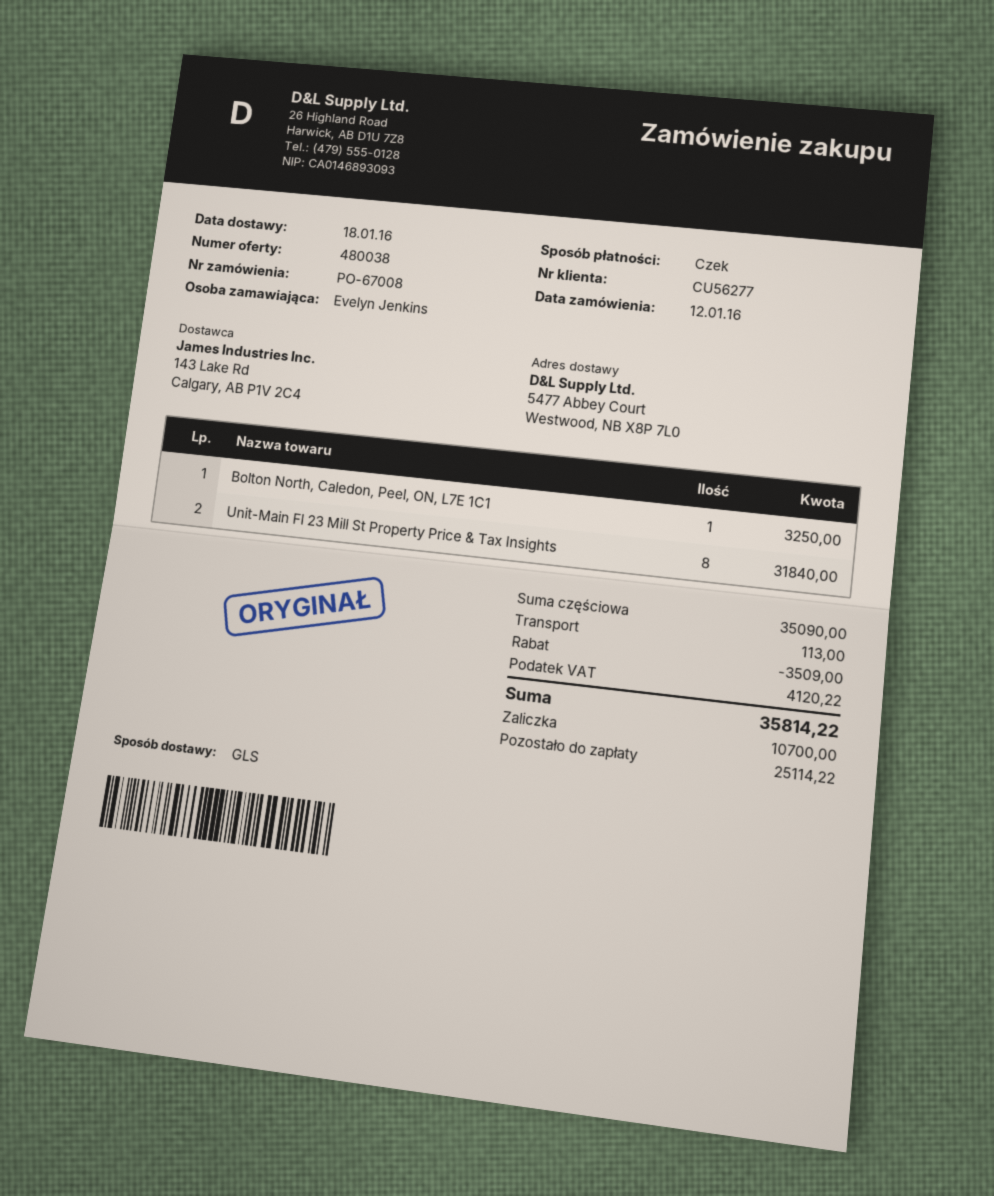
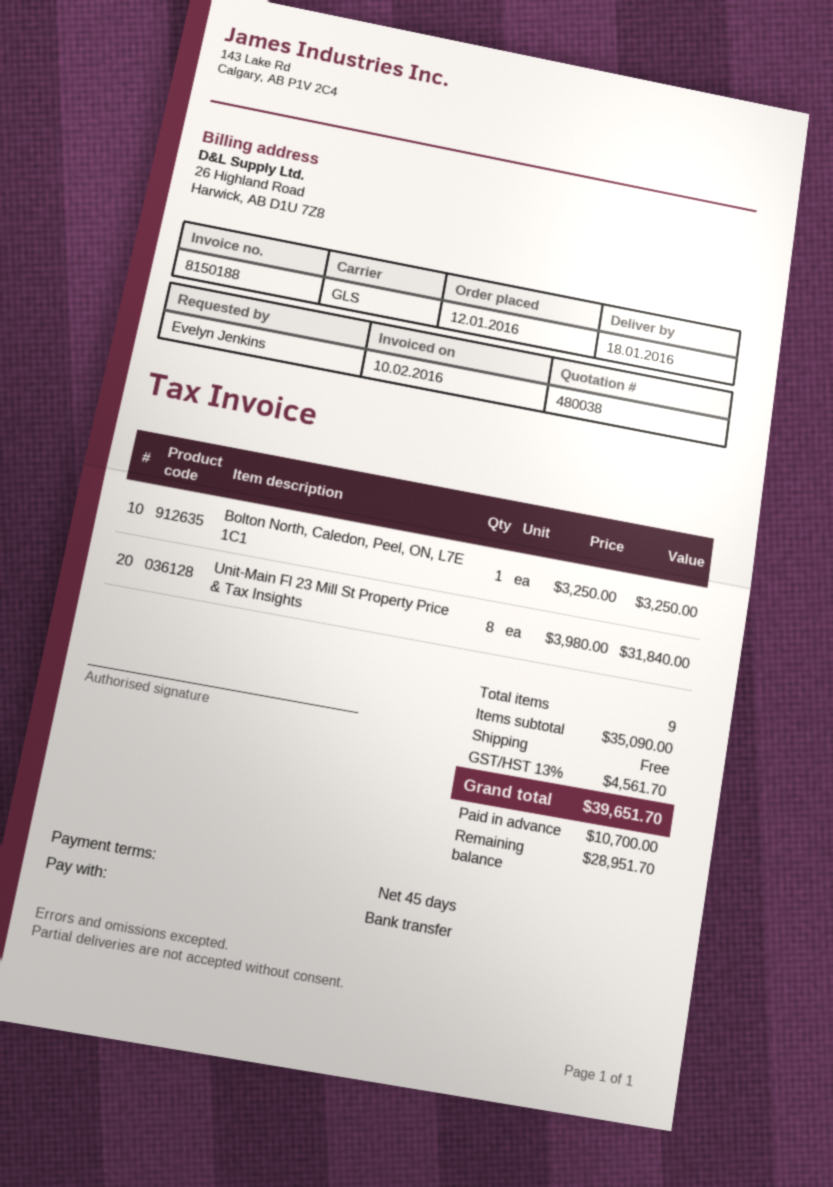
payment method: cheque -> bank transfer
discount: 3509.00 -> none
shipping: 113.00 -> 0.00
tax: 4120.22 -> 4561.70
total: 35814.22 -> 39651.70
balance: 25114.22 -> 28951.70

